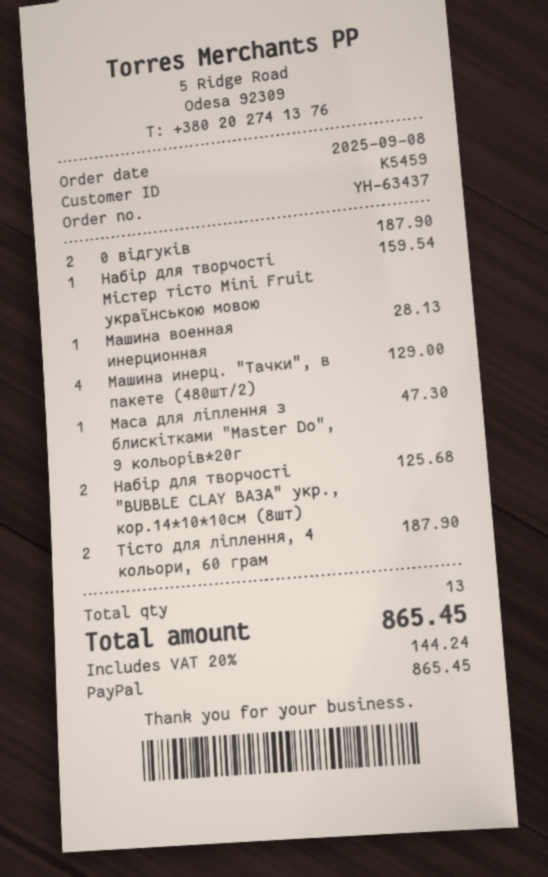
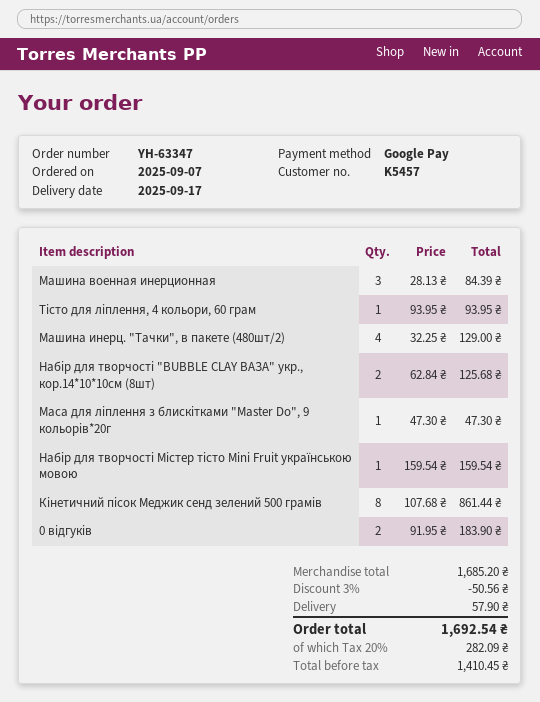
order number: YH-63437 -> YH-63347
order date: 2025-09-08 -> 2025-09-07
customer number: K5459 -> K5457
payment method: PayPal -> Google Pay
0 відгуків: 2 for 187.90 -> 2 for 183.90
Машина военная инерционная: 1 for 28.13 -> 3 for 84.39
Тісто для ліплення, 4 кольори, 60 грам: 2 for 187.90 -> 1 for 93.95
Кінетичний пісок Меджик сенд зелений 500 грамів: none -> 8 for 861.44
discount: none -> 3% = 50.56
shipping: none -> 57.90
tax: 20% = 144.24 -> 20% = 282.09
total: 865.45 -> 1692.54

